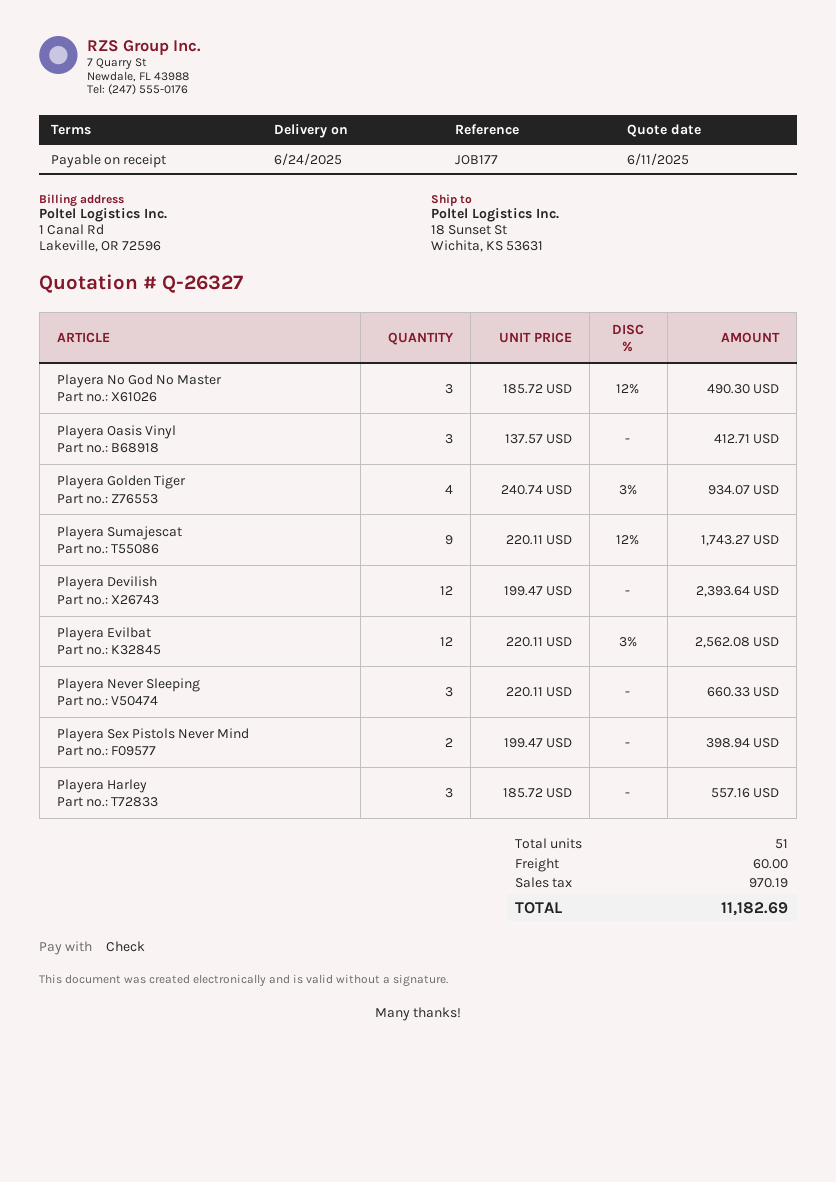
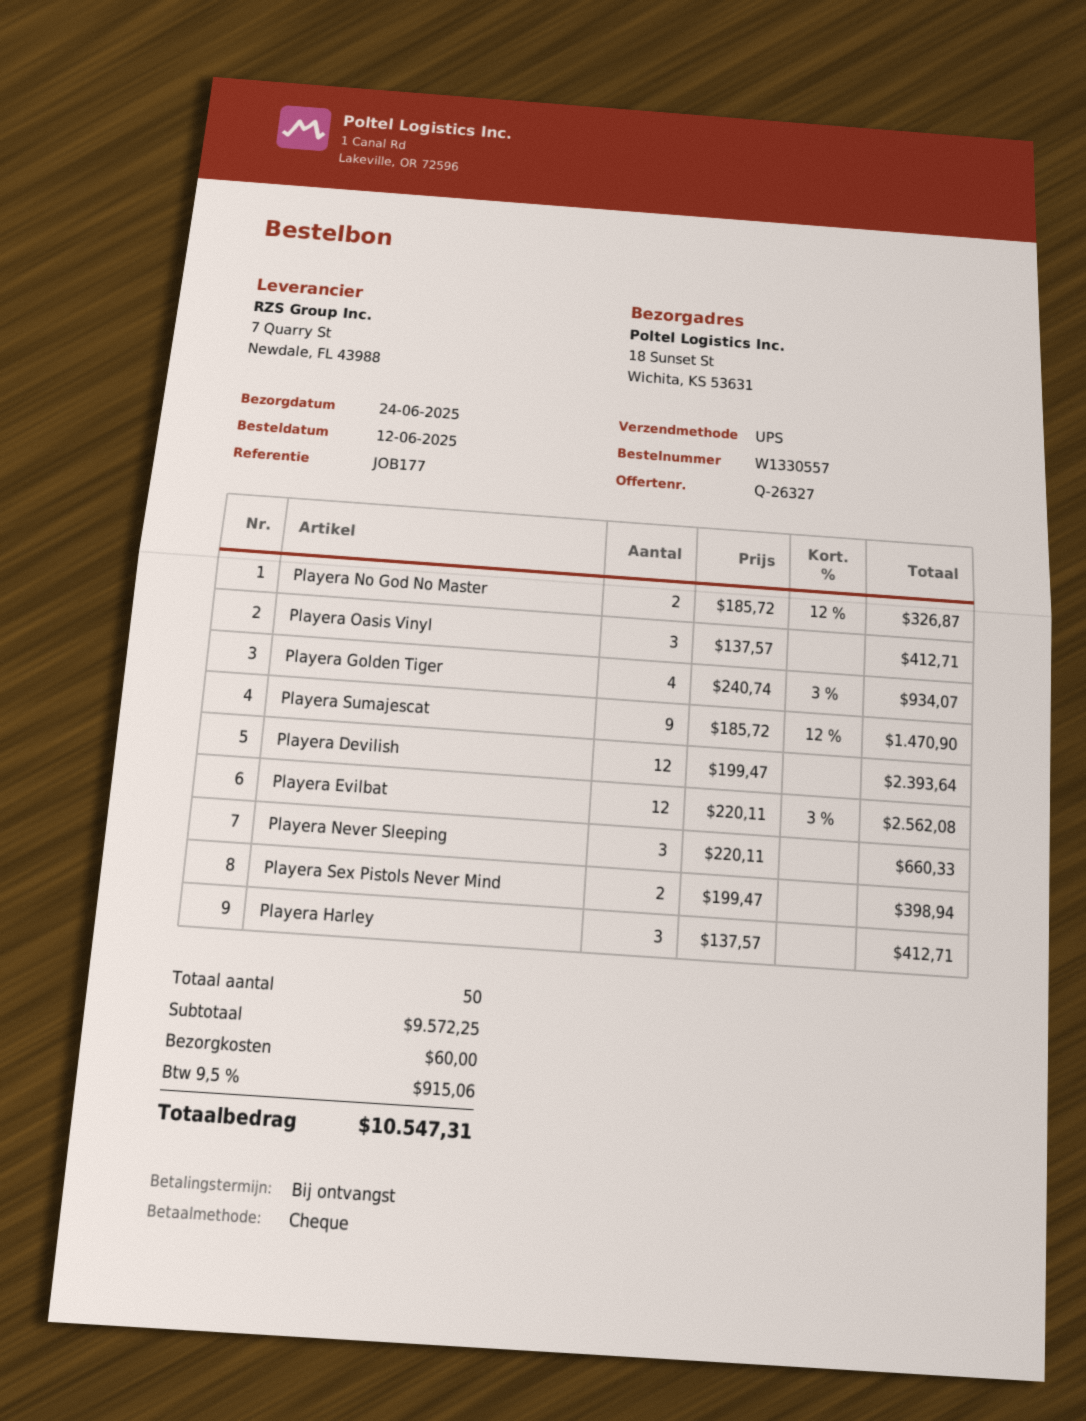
Playera No God No Master: 3 x 185.72 - 12% = 490.30 -> 2 x 185.72 - 12% = 326.87
Playera Sumajescat: 9 x 220.11 - 12% = 1743.27 -> 9 x 185.72 - 12% = 1470.90
Playera Harley: 3 x 185.72 = 557.16 -> 3 x 137.57 = 412.71
total quantity: 51 -> 50
tax: 970.19 -> 915.06
total: 11182.69 -> 10547.31

